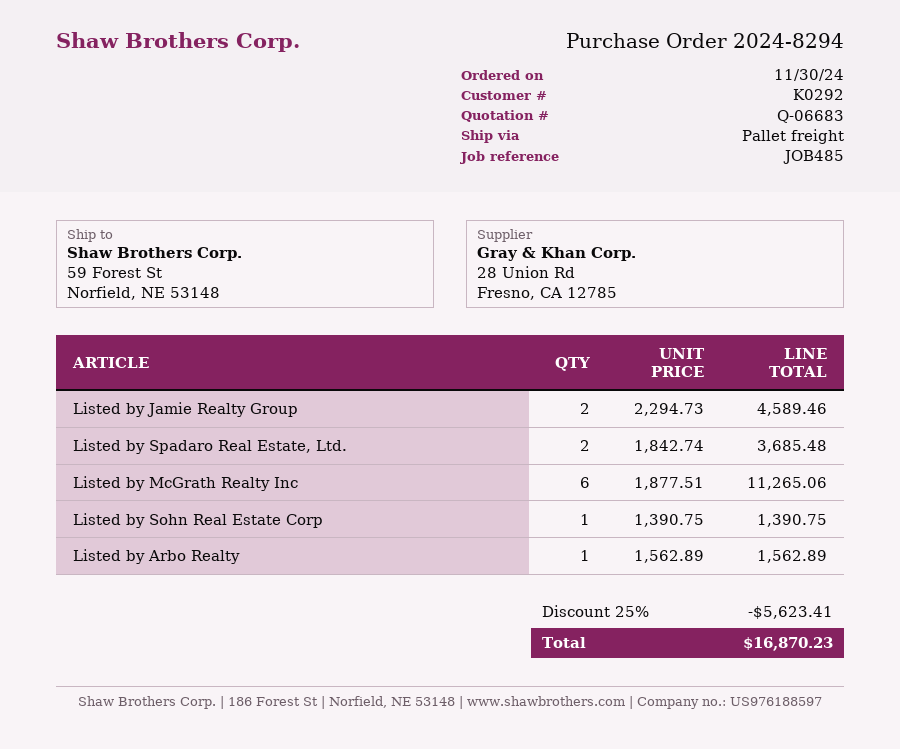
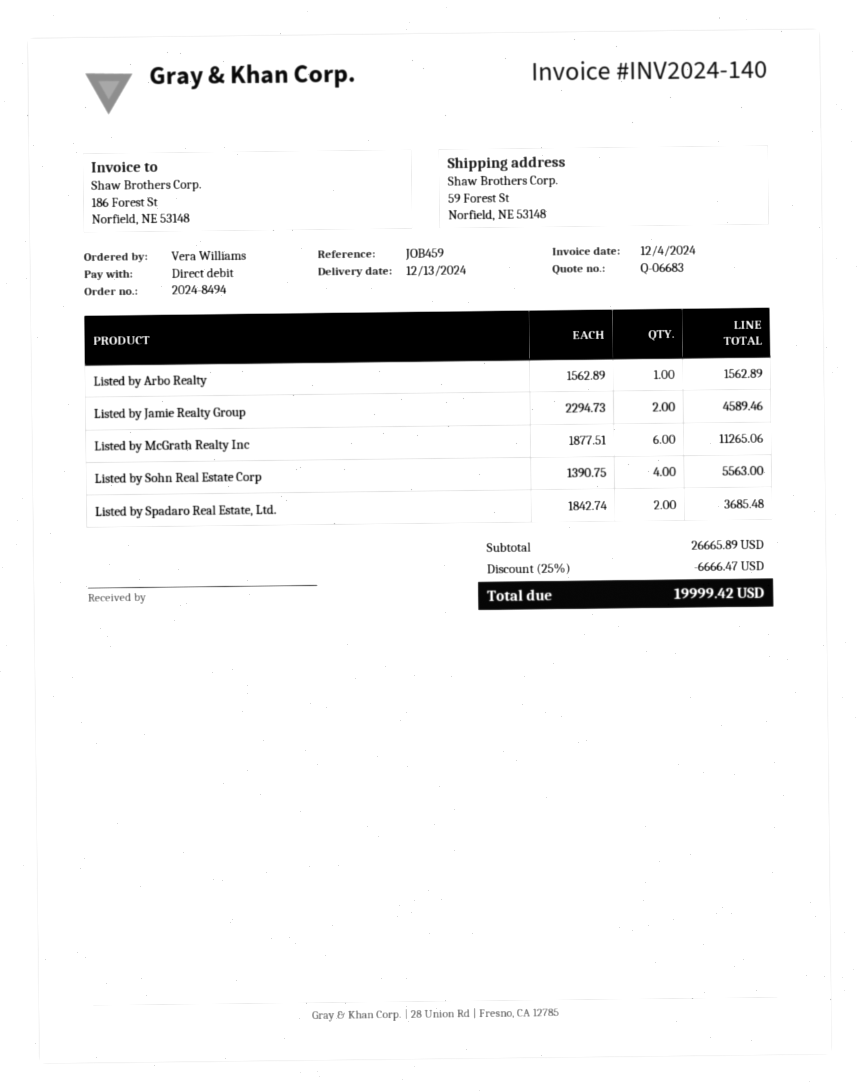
order number: 2024-8294 -> 2024-8494
reference: JOB485 -> JOB459
Listed by Sohn Real Estate Corp: 1 x 1390.75 = 1390.75 -> 4 x 1390.75 = 5563.00
discount: 25% = 5623.41 -> 25% = 6666.47
total: 16870.23 -> 19999.42

